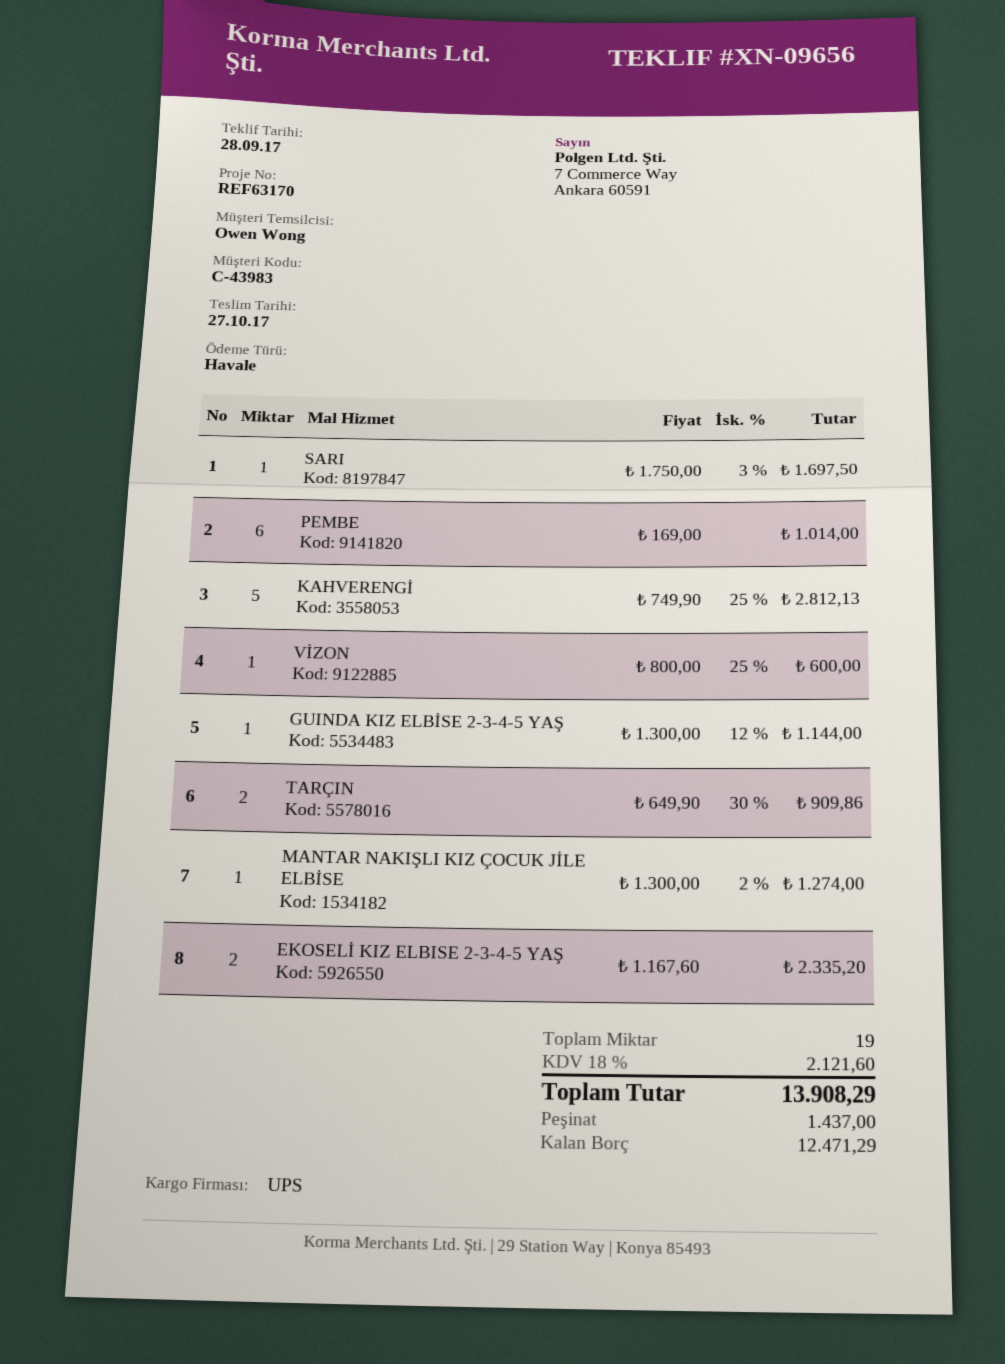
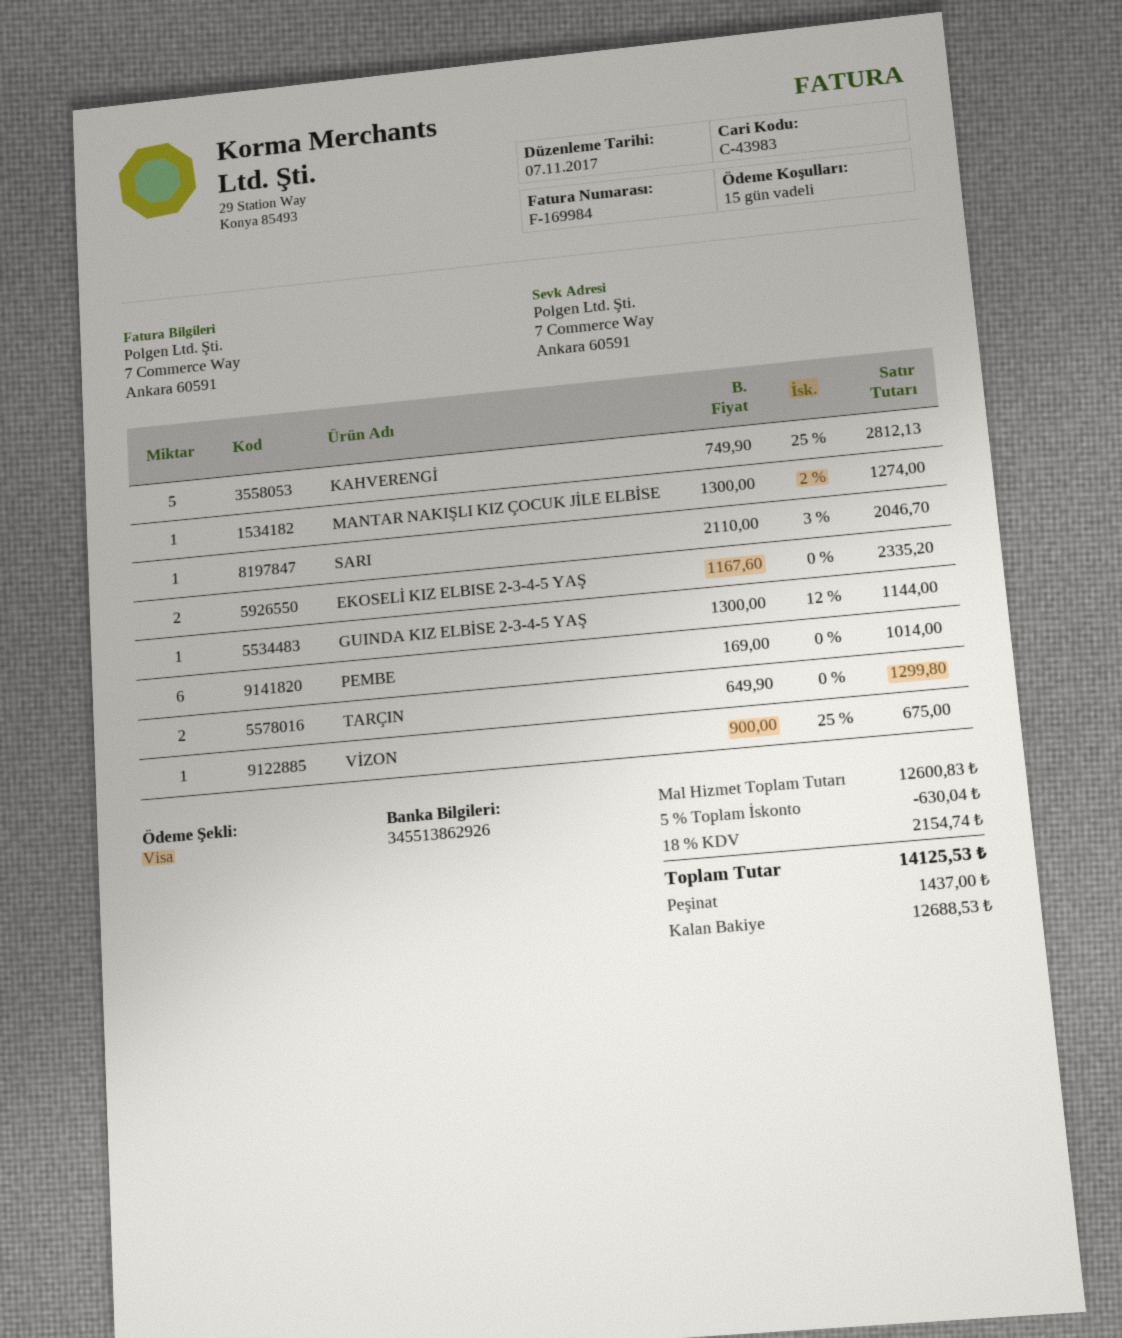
payment method: bank transfer -> Visa
SARI: 1 x 1750.00 - 3% = 1697.50 -> 1 x 2110.00 - 3% = 2046.70
VİZON: 1 x 800.00 - 25% = 600.00 -> 1 x 900.00 - 25% = 675.00
TARÇIN: 2 x 649.90 - 30% = 909.86 -> 2 x 649.90 = 1299.80
discount: none -> 5% = 630.04
tax: 18% = 2121.60 -> 18% = 2154.74
total: 13908.29 -> 14125.53
balance: 12471.29 -> 12688.53

